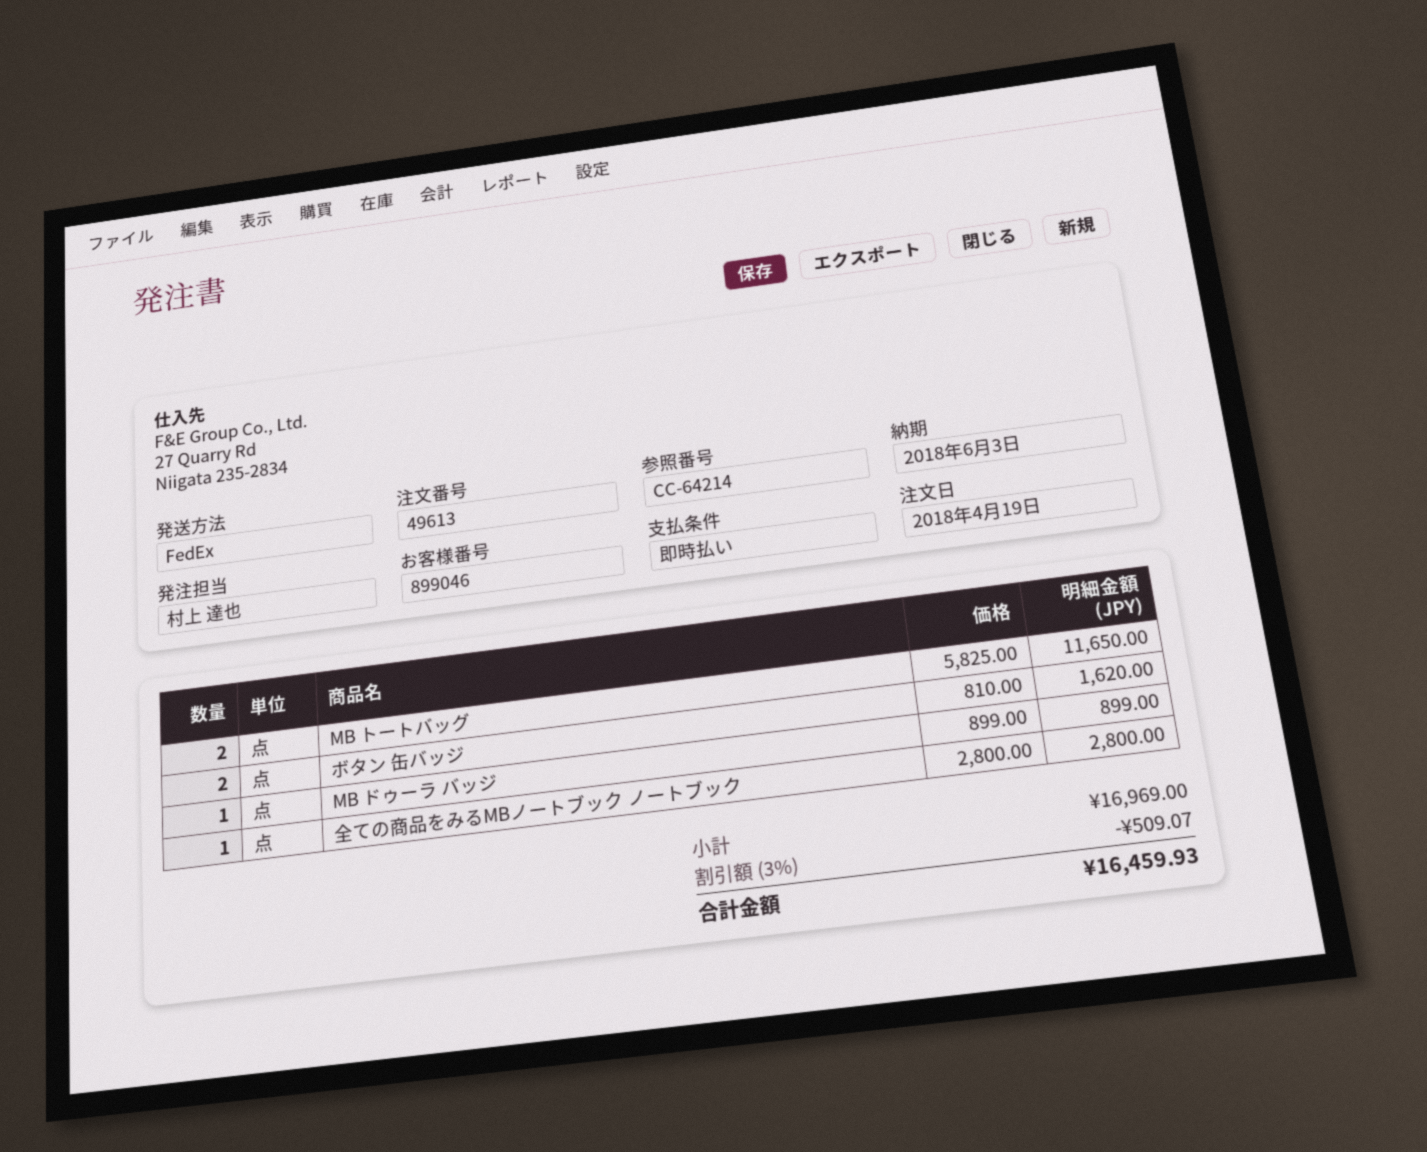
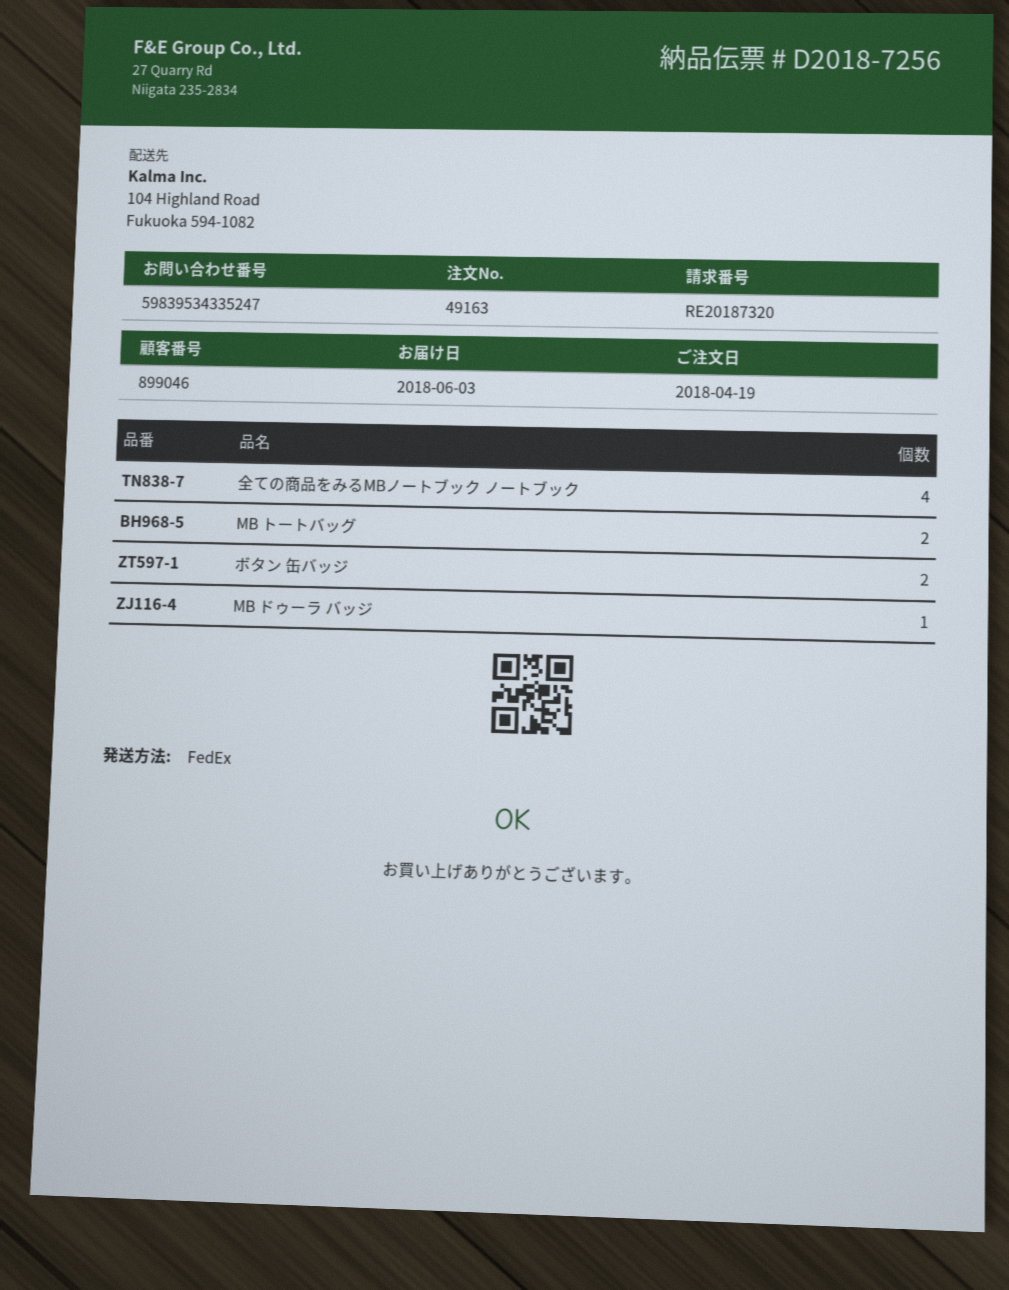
order number: 49613 -> 49163
全ての商品をみるMBノートブック ノートブック: 1 -> 4

